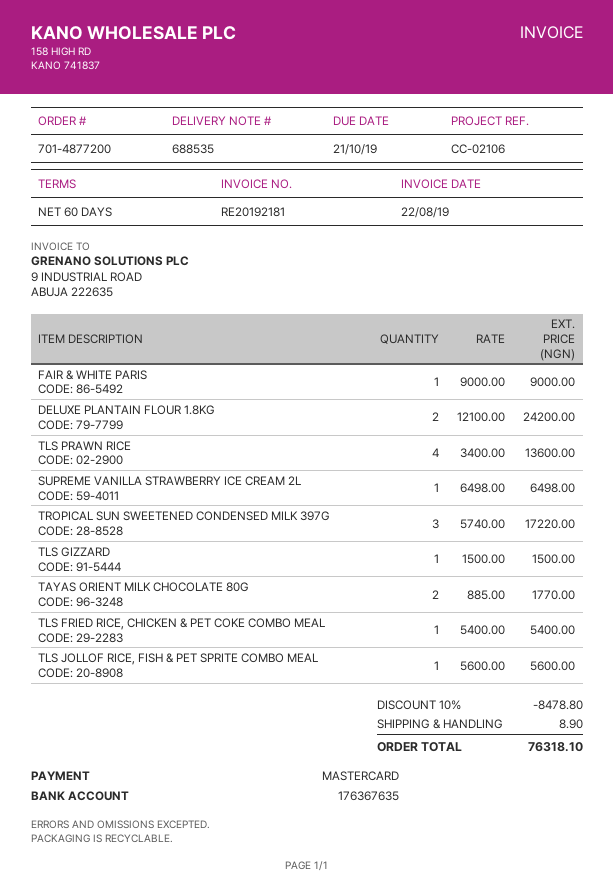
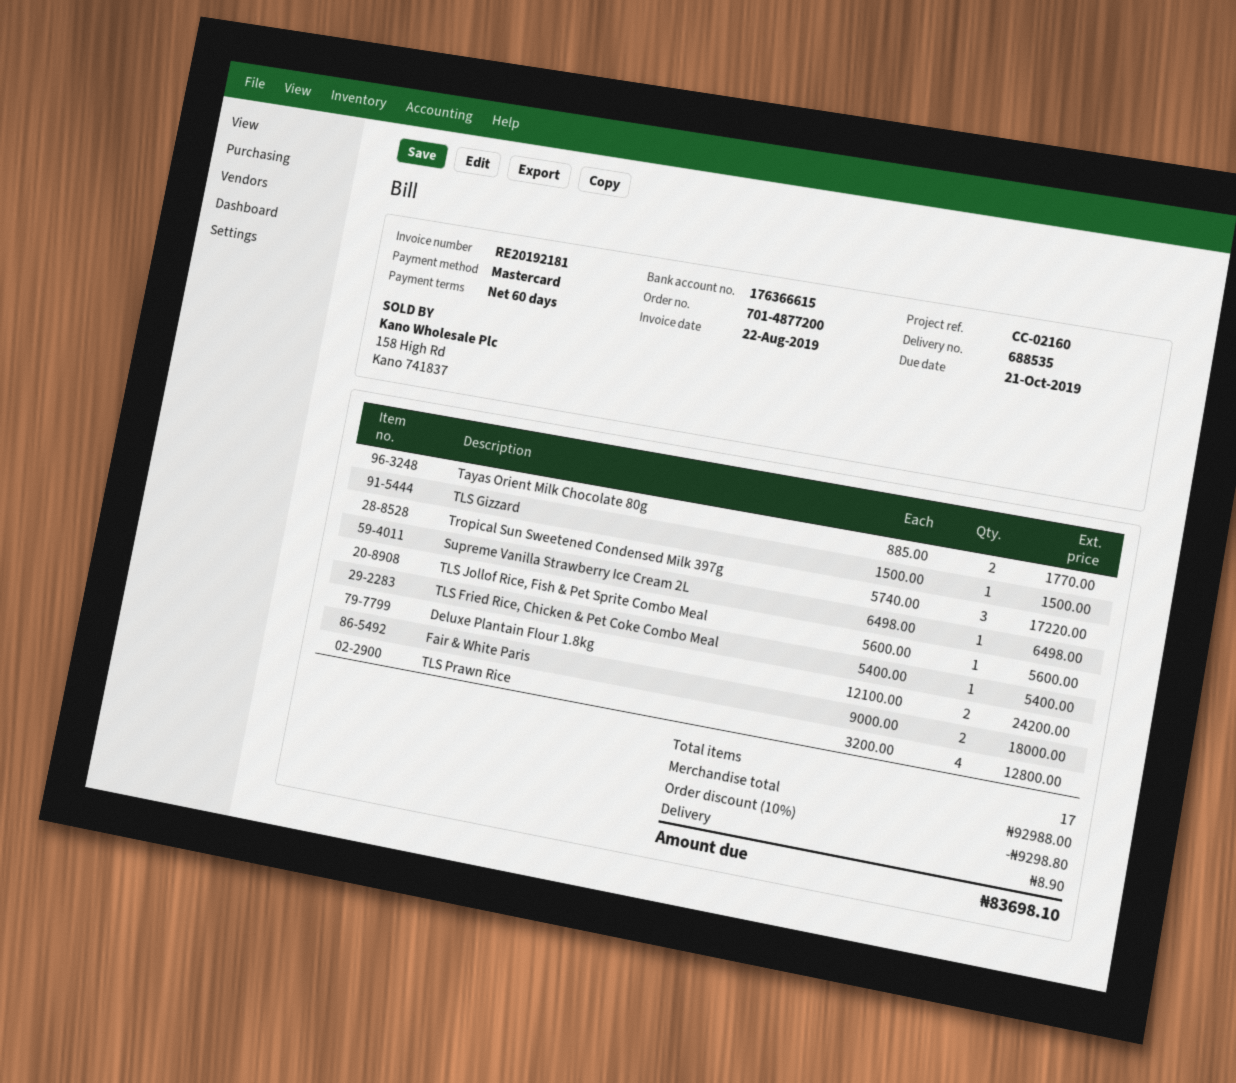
reference: CC-02106 -> CC-02160
bank account: 176367635 -> 176366615
FAIR & WHITE PARIS: 1 x 9000.00 = 9000.00 -> 2 x 9000.00 = 18000.00
TLS PRAWN RICE: 4 x 3400.00 = 13600.00 -> 4 x 3200.00 = 12800.00
discount: 10% = 8478.80 -> 10% = 9298.80
total: 76318.10 -> 83698.10

